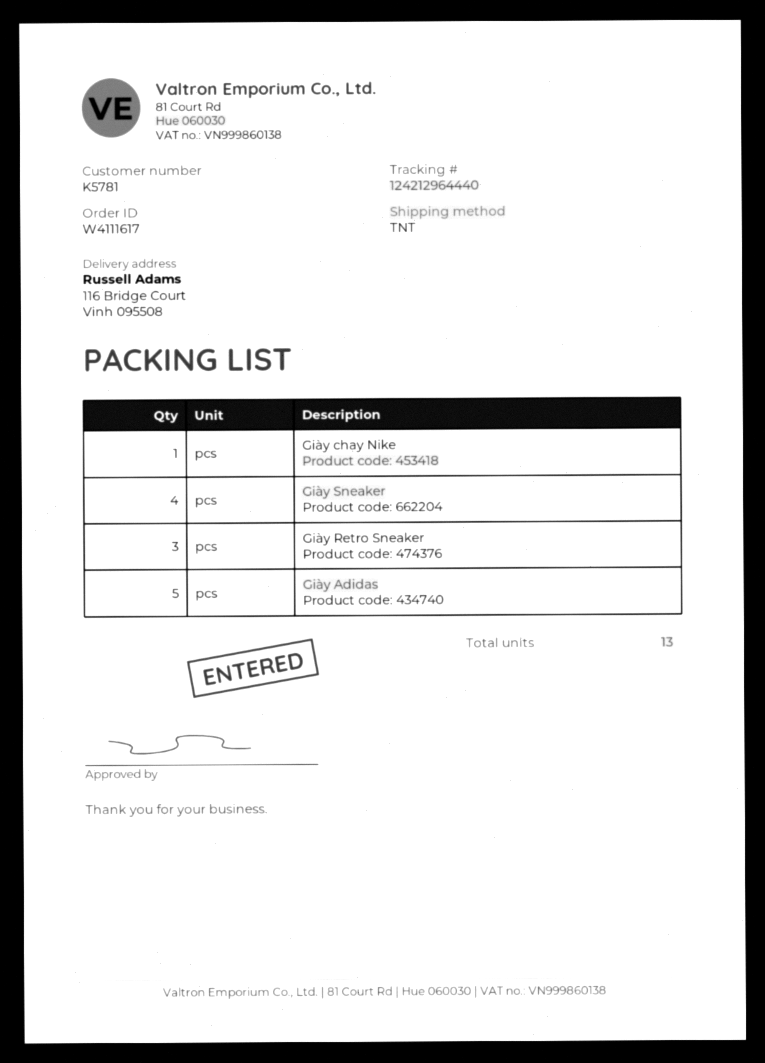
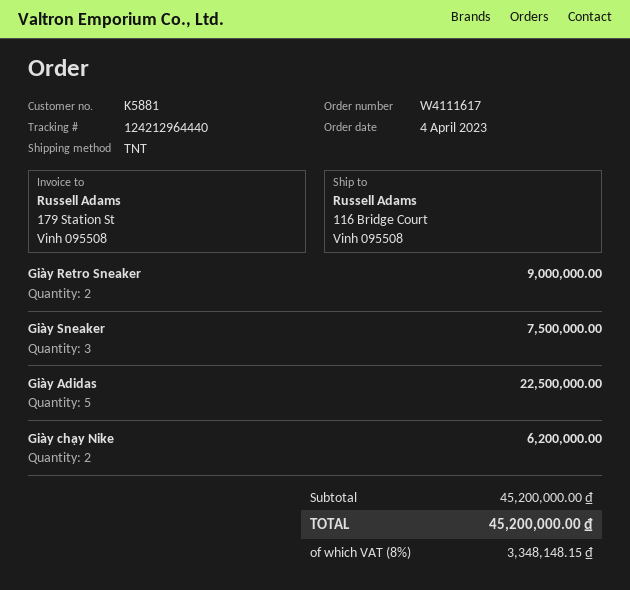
customer number: K5781 -> K5881
Giày chạy Nike: 1 -> 2
Giày Sneaker: 4 -> 3
Giày Retro Sneaker: 3 -> 2

